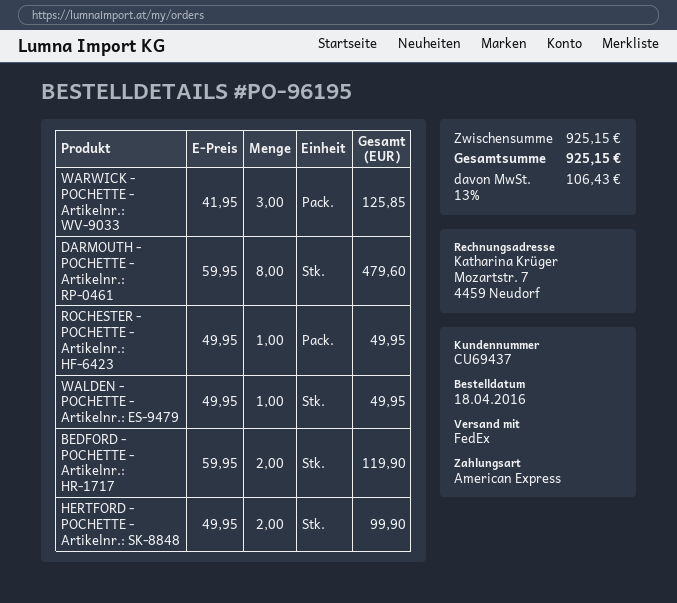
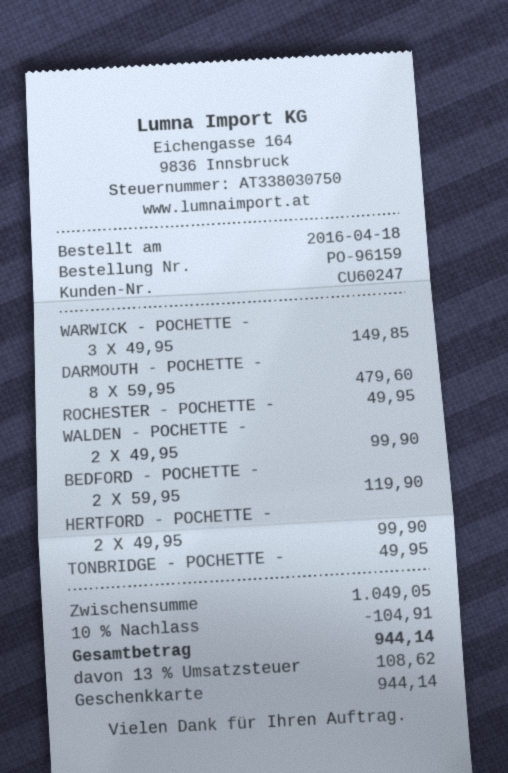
order number: PO-96195 -> PO-96159
customer number: CU69437 -> CU60247
payment method: American Express -> gift card
WARWICK - POCHETTE -: 3 x 41.95 = 125.85 -> 3 x 49.95 = 149.85
WALDEN - POCHETTE -: 1 x 49.95 = 49.95 -> 2 x 49.95 = 99.90
TONBRIDGE - POCHETTE -: none -> 1 x 49.95 = 49.95
subtotal: 925.15 -> 1049.05
discount: none -> 10% = 104.91
tax: 13% = 106.43 -> 13% = 108.62
total: 925.15 -> 944.14

